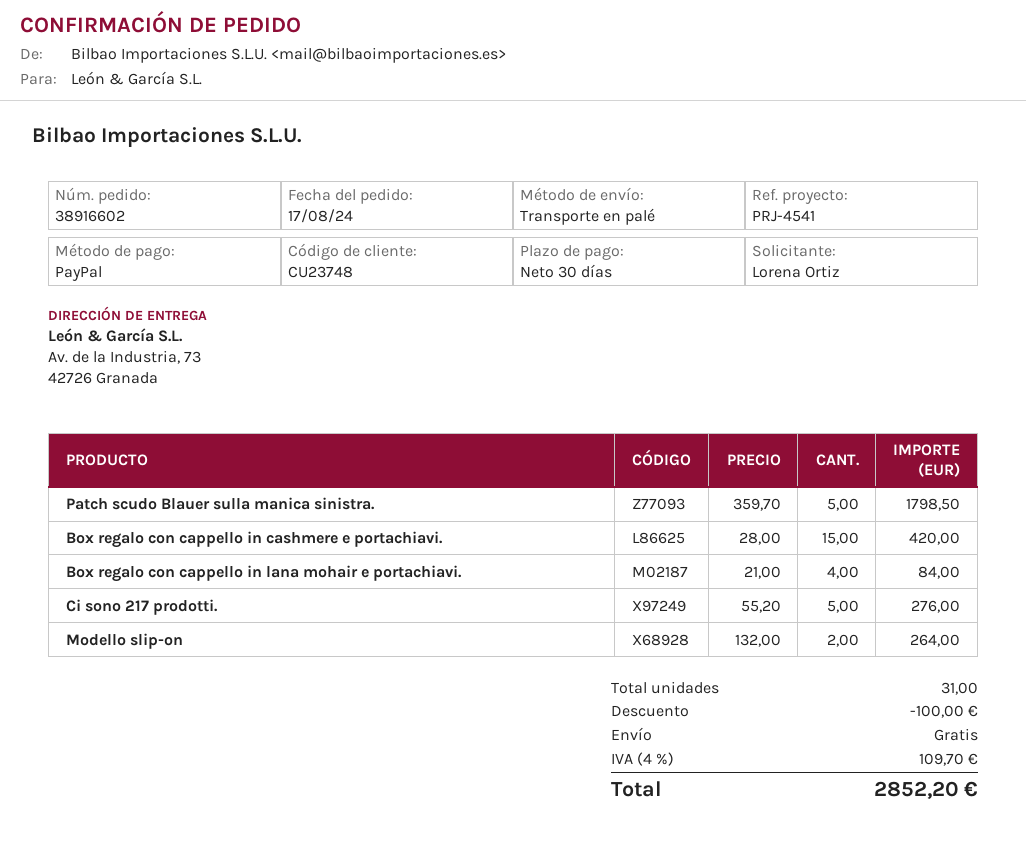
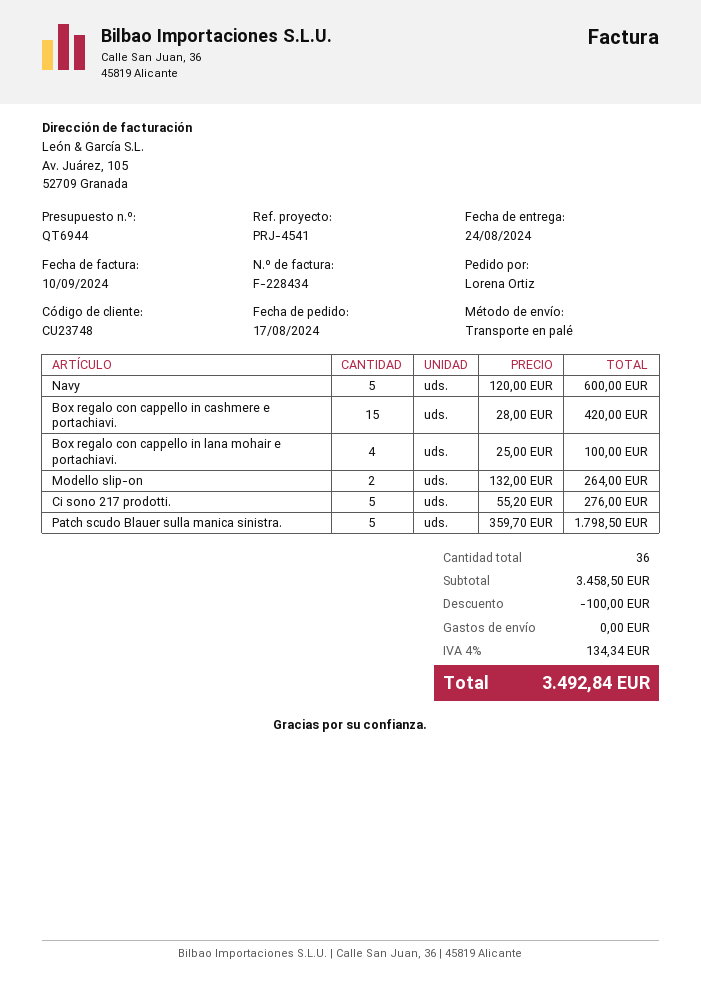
Box regalo con cappello in lana mohair e portachiavi.: 4 x 21.00 = 84.00 -> 4 x 25.00 = 100.00
Navy: none -> 5 x 120.00 = 600.00
total quantity: 31 -> 36
tax: 4% = 109.70 -> 4% = 134.34
total: 2852.20 -> 3492.84

